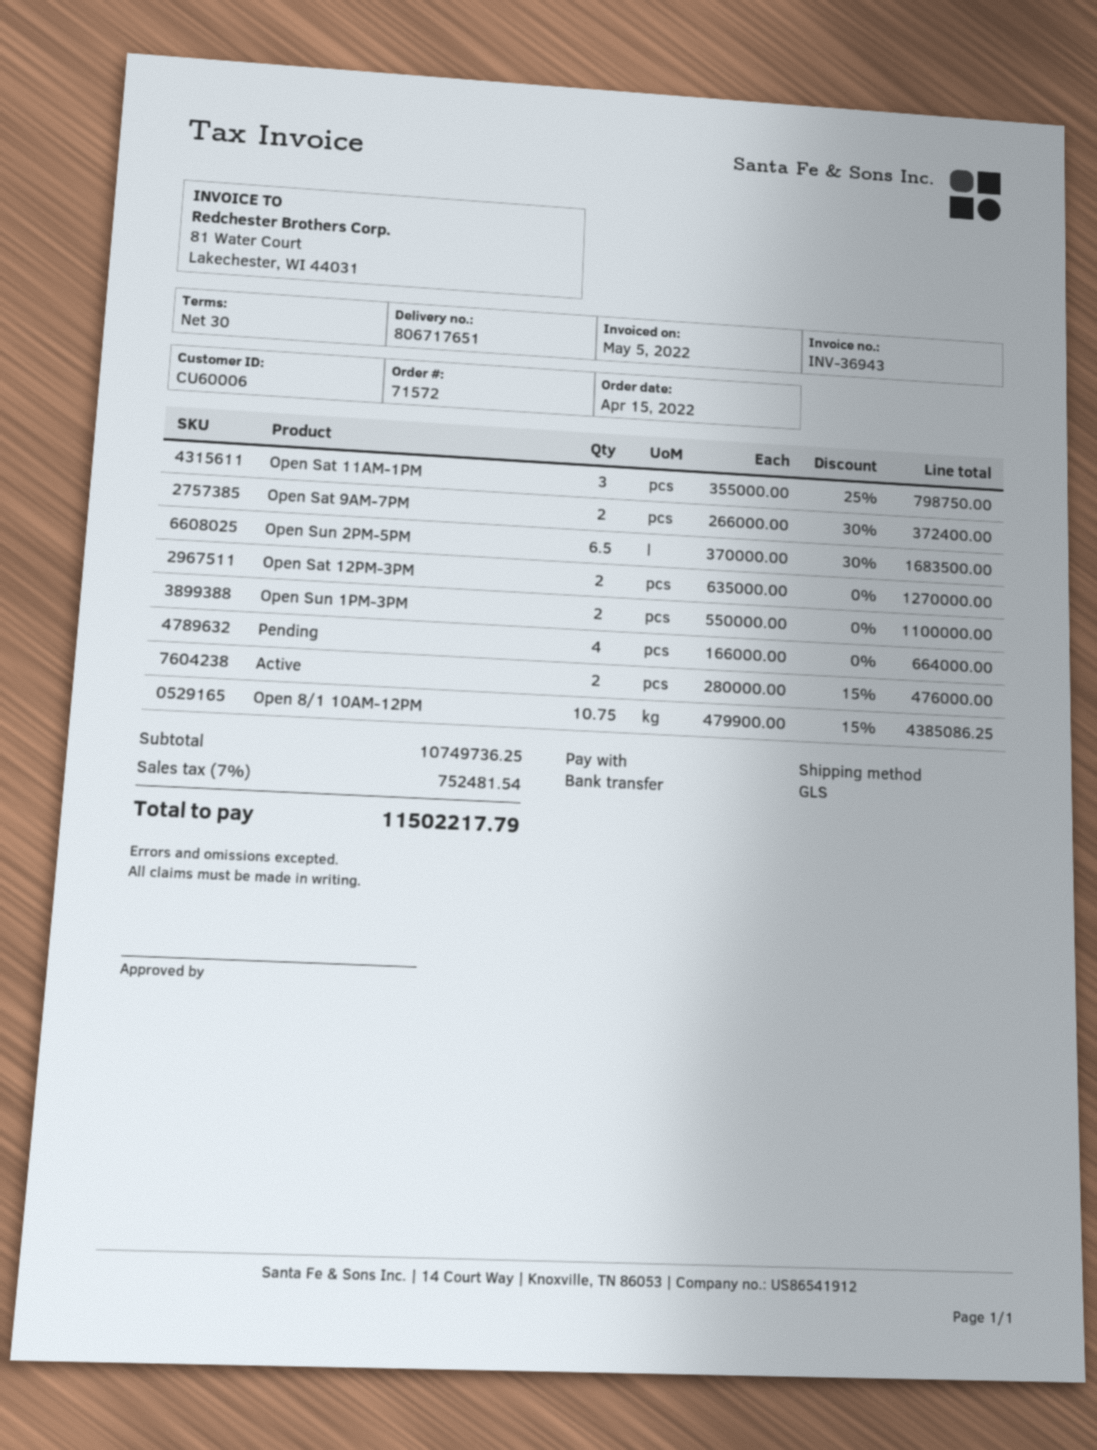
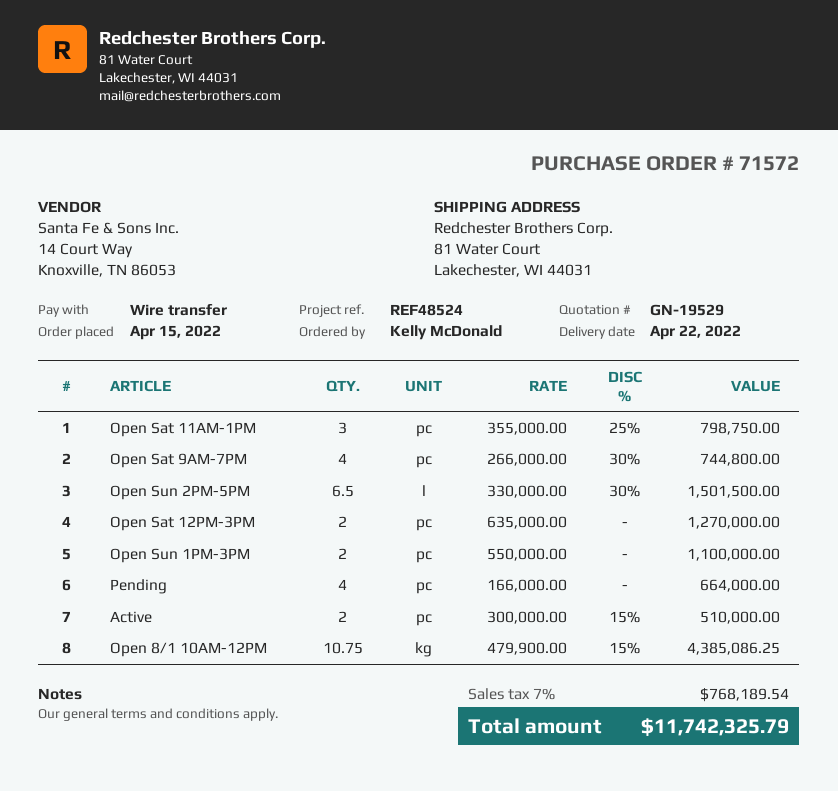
Open Sat 9AM-7PM: 2 x 266000.00 - 30% = 372400.00 -> 4 x 266000.00 - 30% = 744800.00
Open Sun 2PM-5PM: 6.5 x 370000.00 - 30% = 1683500.00 -> 6.5 x 330000.00 - 30% = 1501500.00
Active: 2 x 280000.00 - 15% = 476000.00 -> 2 x 300000.00 - 15% = 510000.00
tax: 7% = 752481.54 -> 7% = 768189.54
total: 11502217.79 -> 11742325.79

